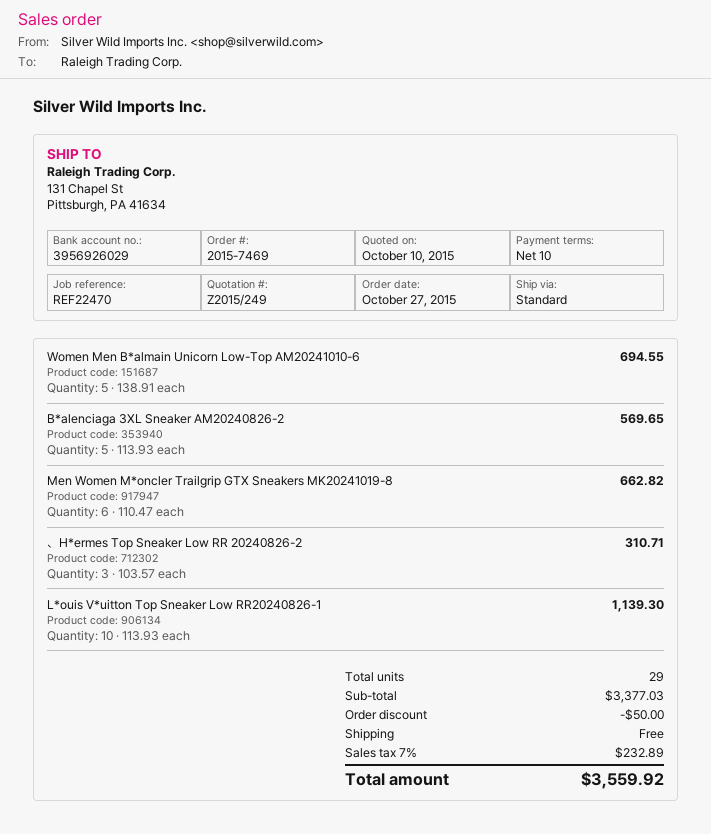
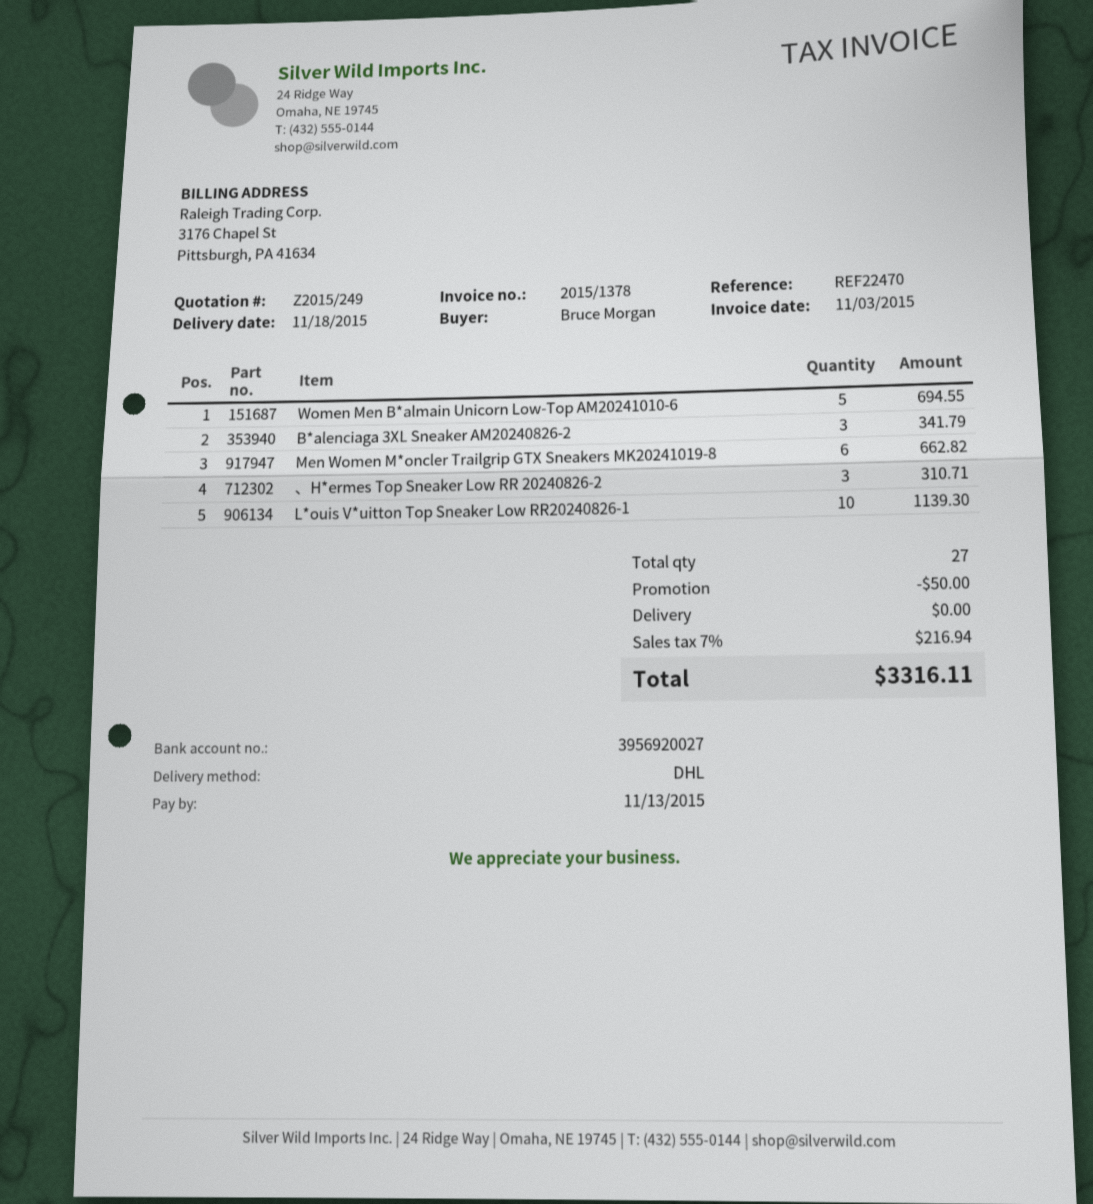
bank account: 3956926029 -> 3956920027
shipping method: standard -> DHL
B*alenciaga 3XL Sneaker AM20240826-2: 5 for 569.65 -> 3 for 341.79
total quantity: 29 -> 27
tax: 7% = 232.89 -> 7% = 216.94
total: 3559.92 -> 3316.11

